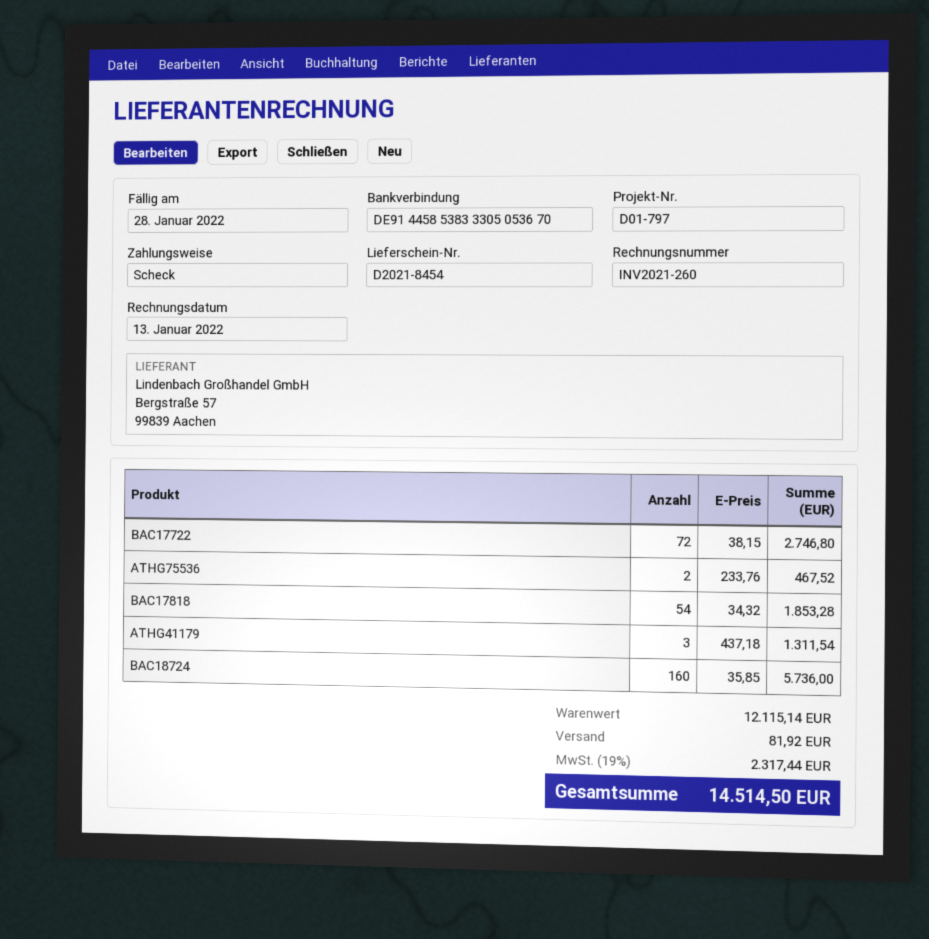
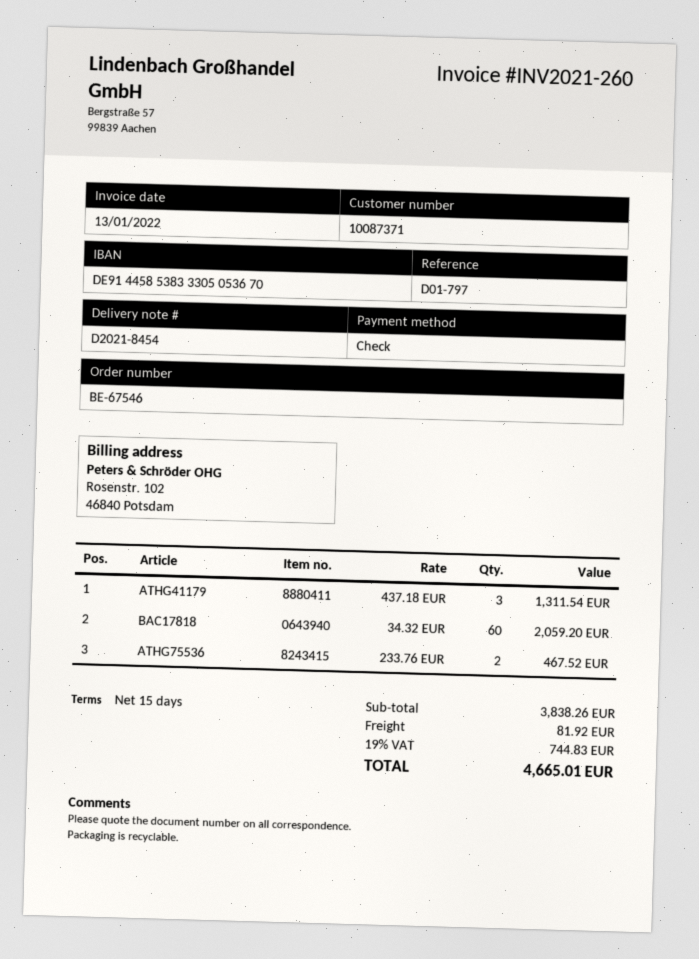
BAC17722: 72 x 38.15 = 2746.80 -> none
BAC17818: 54 x 34.32 = 1853.28 -> 60 x 34.32 = 2059.20
BAC18724: 160 x 35.85 = 5736.00 -> none
subtotal: 12115.14 -> 3838.26
tax: 19% = 2317.44 -> 19% = 744.83
total: 14514.50 -> 4665.01

